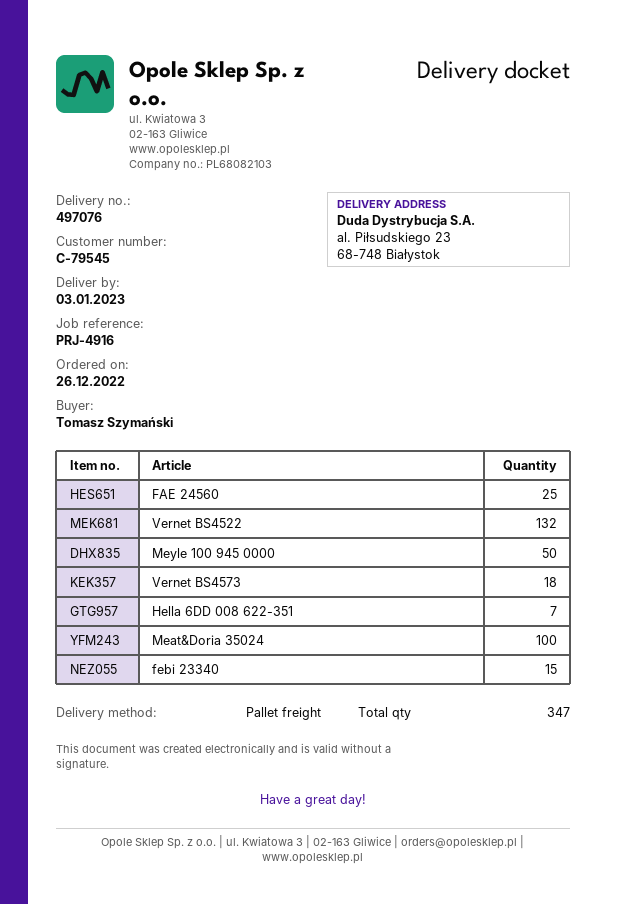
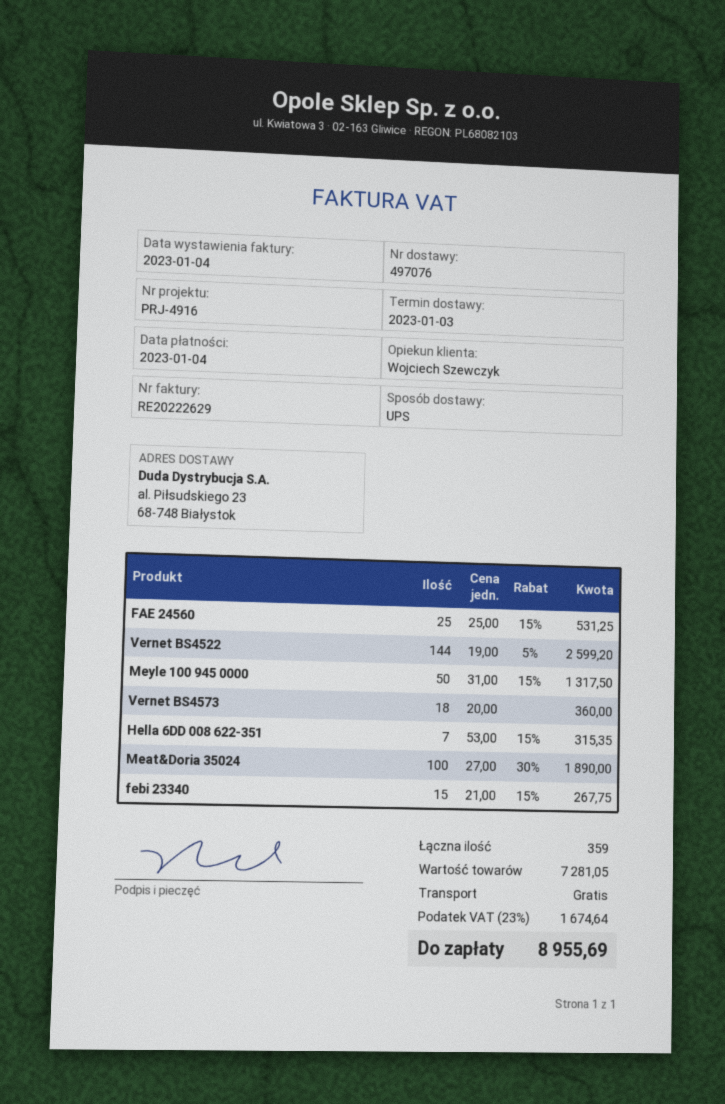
shipping method: pallet freight -> UPS
Vernet BS4522: 132 -> 144
total quantity: 347 -> 359

